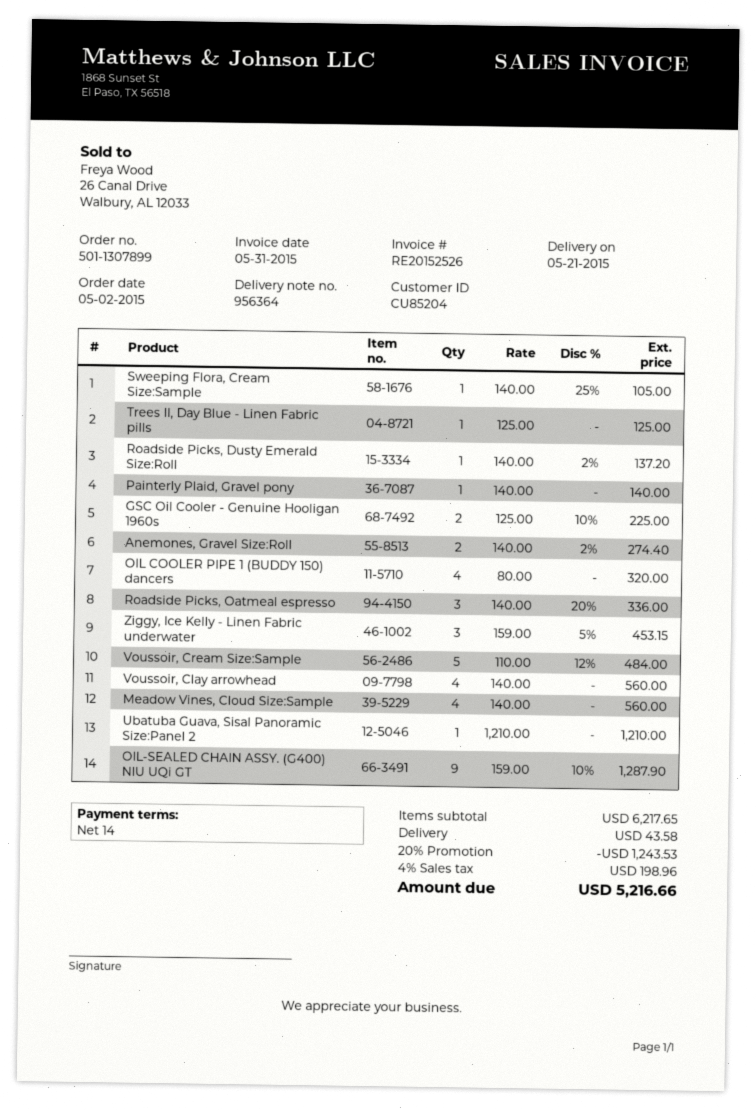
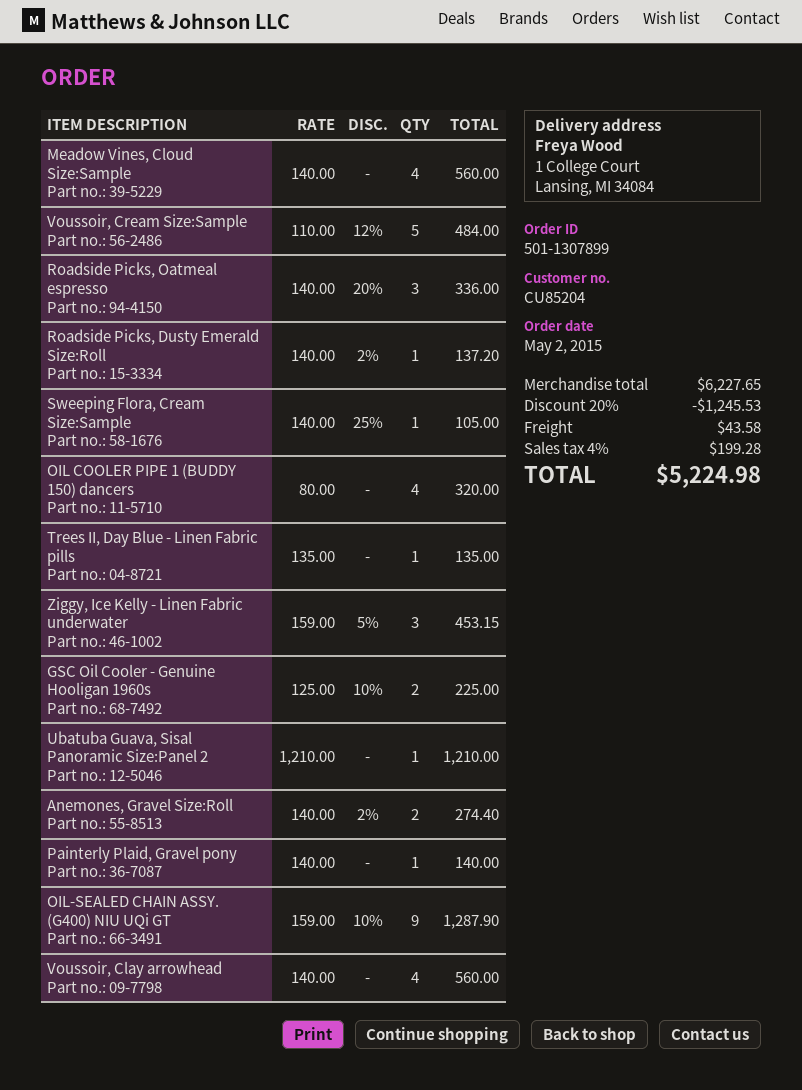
Trees II, Day Blue - Linen Fabric pills: 1 x 125.00 = 125.00 -> 1 x 135.00 = 135.00
subtotal: 6217.65 -> 6227.65
discount: 20% = 1243.53 -> 20% = 1245.53
tax: 4% = 198.96 -> 4% = 199.28
total: 5216.66 -> 5224.98

